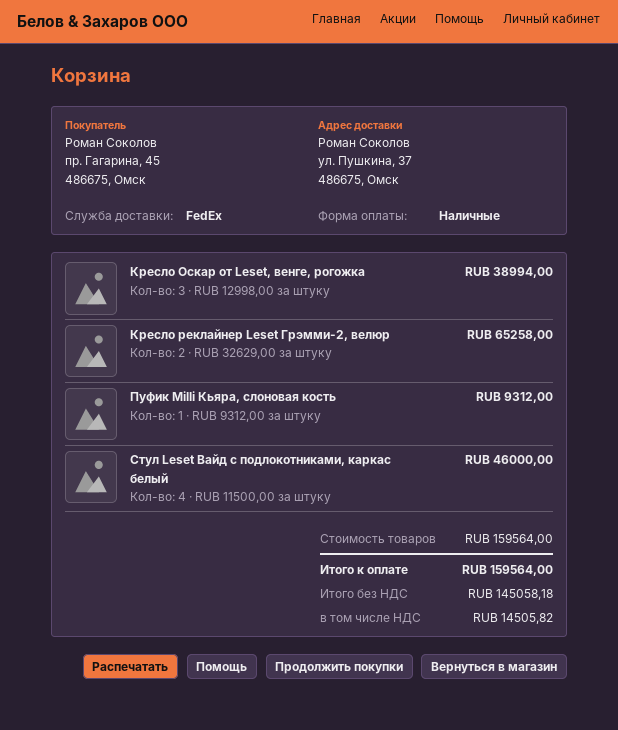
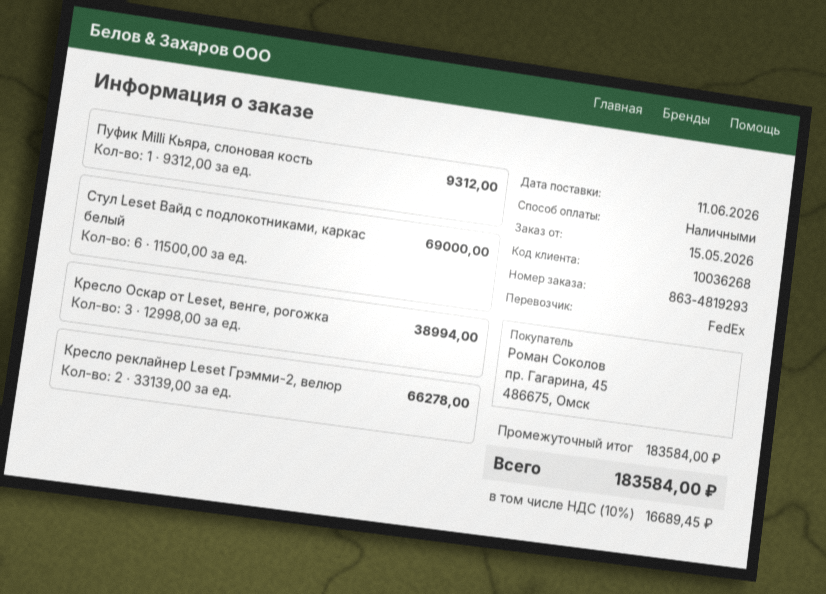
Кресло реклайнер Leset Грэмми-2, велюр: 2 x 32629.00 = 65258.00 -> 2 x 33139.00 = 66278.00
Стул Leset Вайд с подлокотниками, каркас белый: 4 x 11500.00 = 46000.00 -> 6 x 11500.00 = 69000.00
subtotal: 159564.00 -> 183584.00
tax: 14505.82 -> 16689.45
total: 159564.00 -> 183584.00

